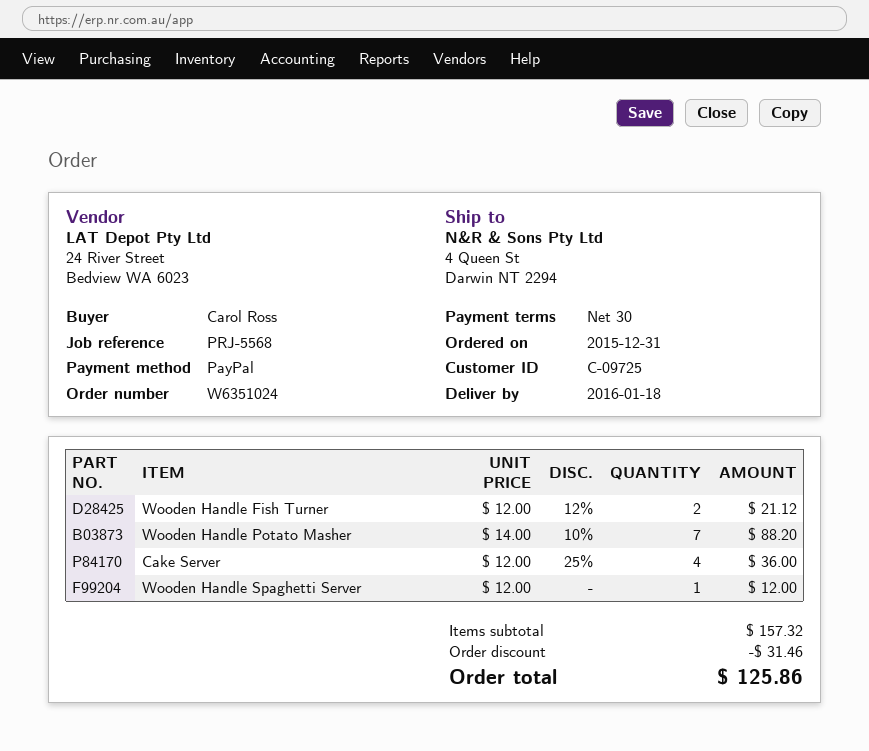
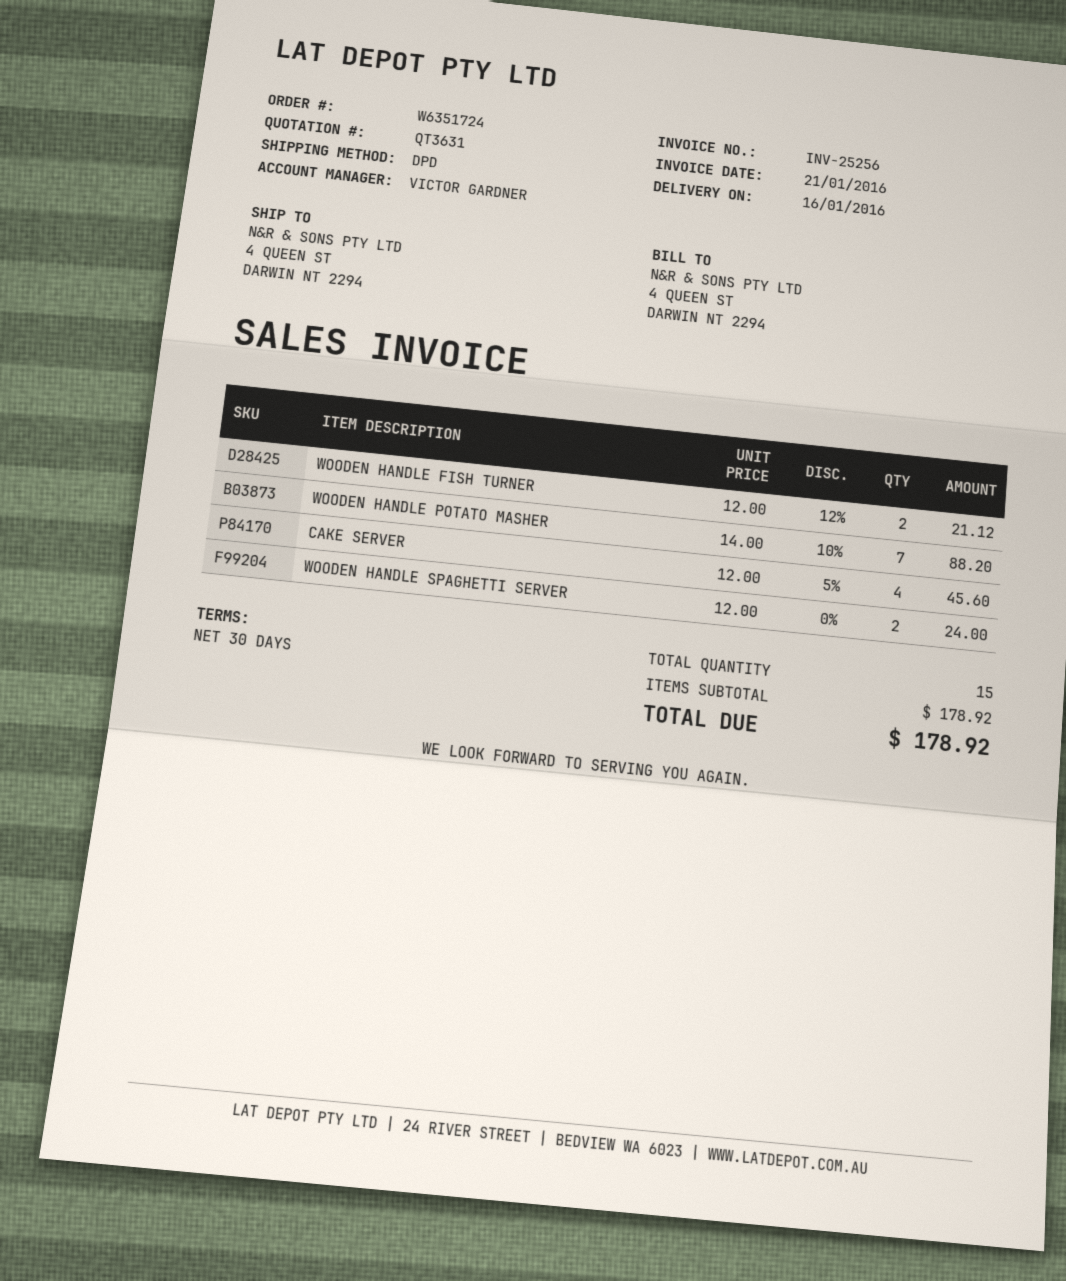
order number: W6351024 -> W6351724
delivery date: 2016-01-18 -> 2016-01-16
Cake Server: 4 x 12.00 - 25% = 36.00 -> 4 x 12.00 - 5% = 45.60
Wooden Handle Spaghetti Server: 1 x 12.00 = 12.00 -> 2 x 12.00 = 24.00
subtotal: 157.32 -> 178.92
discount: 31.46 -> none
total: 125.86 -> 178.92

